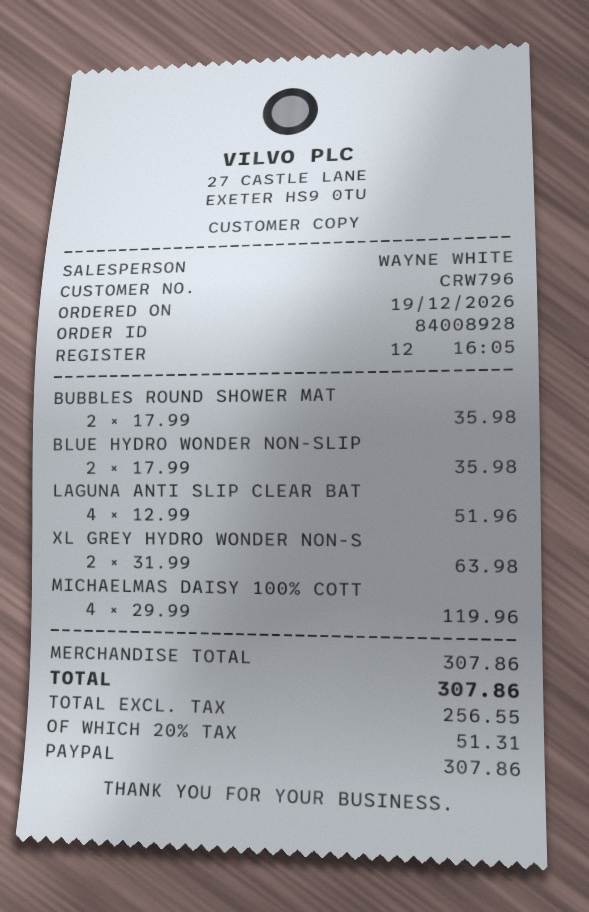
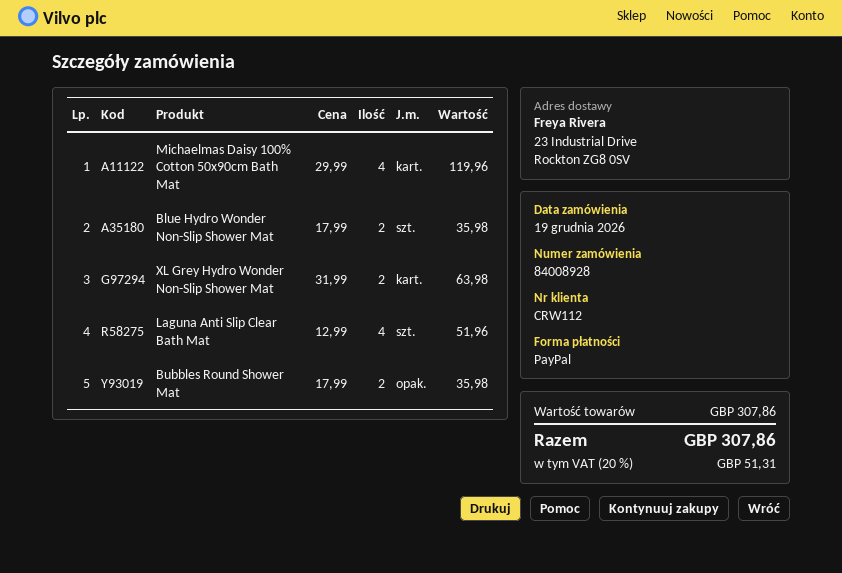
customer number: CRW796 -> CRW112

